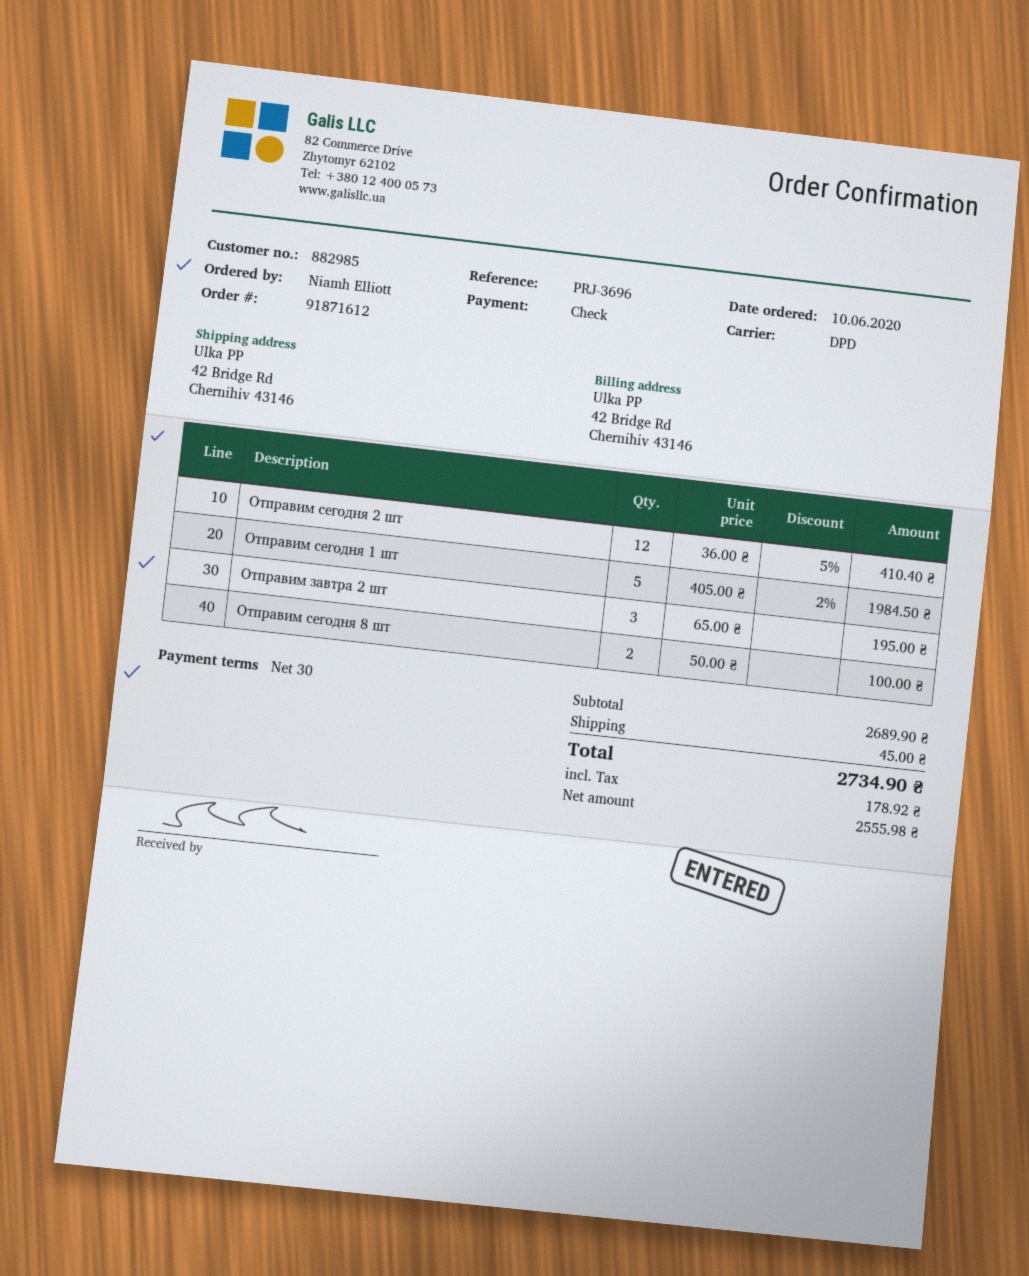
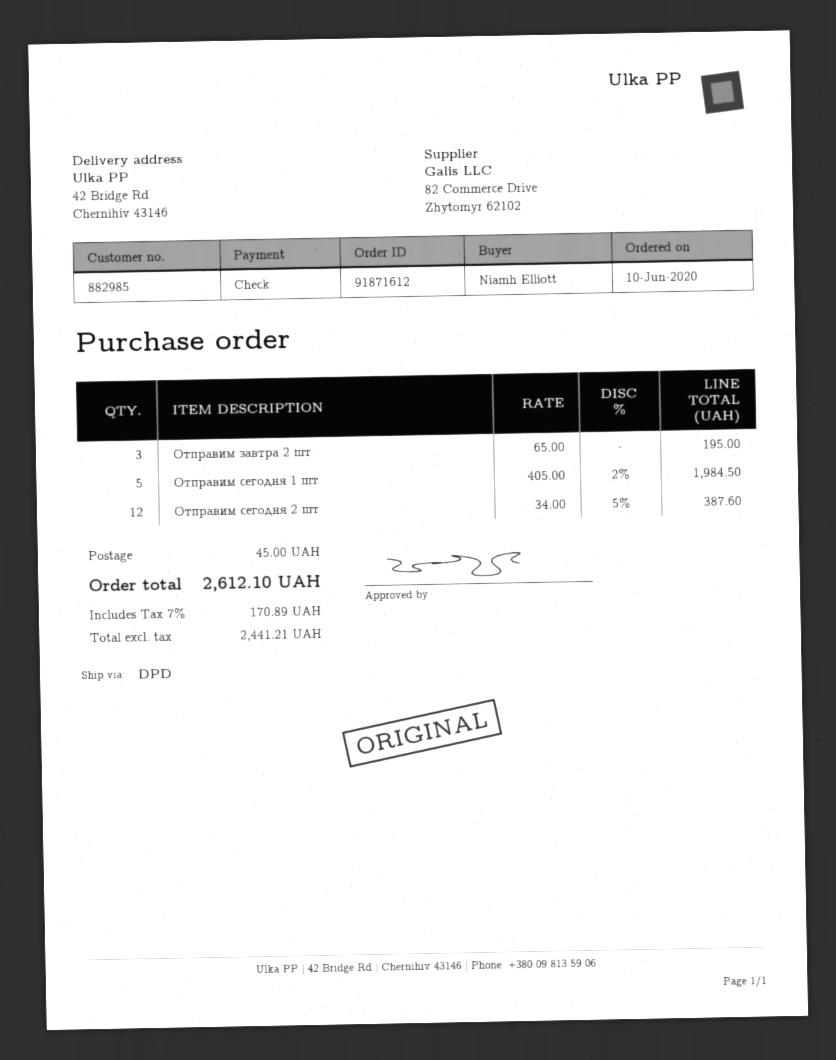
Отправим сегодня 2 шт: 12 x 36.00 - 5% = 410.40 -> 12 x 34.00 - 5% = 387.60
Отправим сегодня 8 шт: 2 x 50.00 = 100.00 -> none
net: 2555.98 -> 2441.21
tax: 178.92 -> 170.89
total: 2734.90 -> 2612.10

